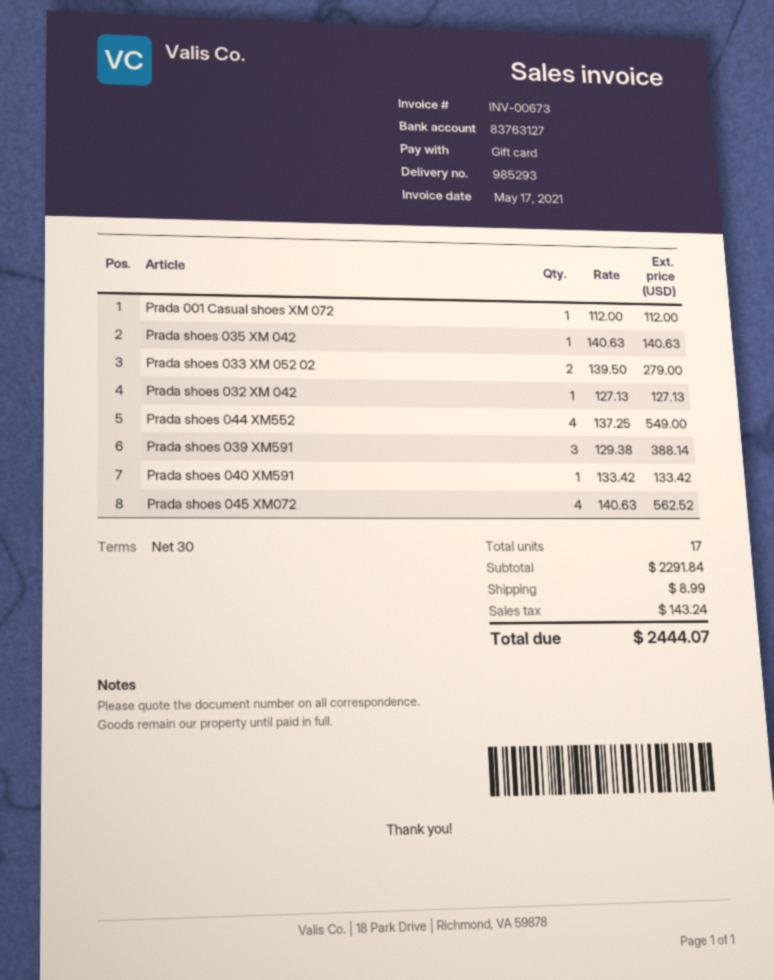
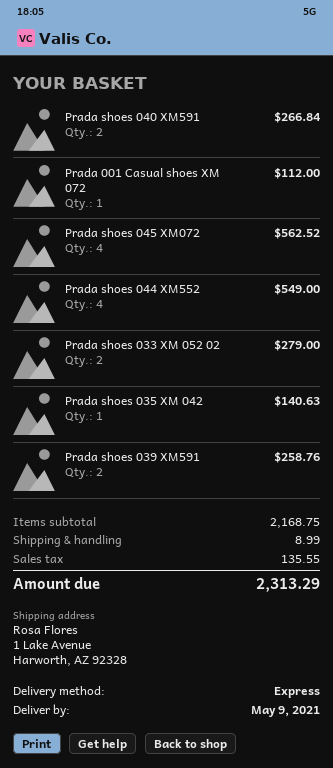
Prada shoes 032 XM 042: 1 for 127.13 -> none
Prada shoes 039 XM591: 3 for 388.14 -> 2 for 258.76
Prada shoes 040 XM591: 1 for 133.42 -> 2 for 266.84
subtotal: 2291.84 -> 2168.75
tax: 143.24 -> 135.55
total: 2444.07 -> 2313.29

